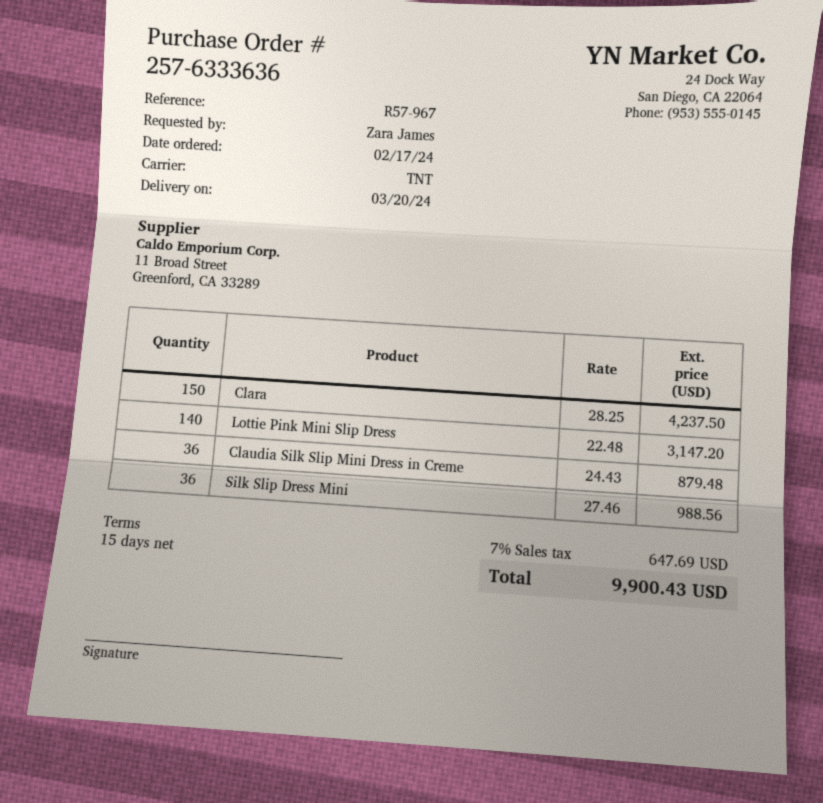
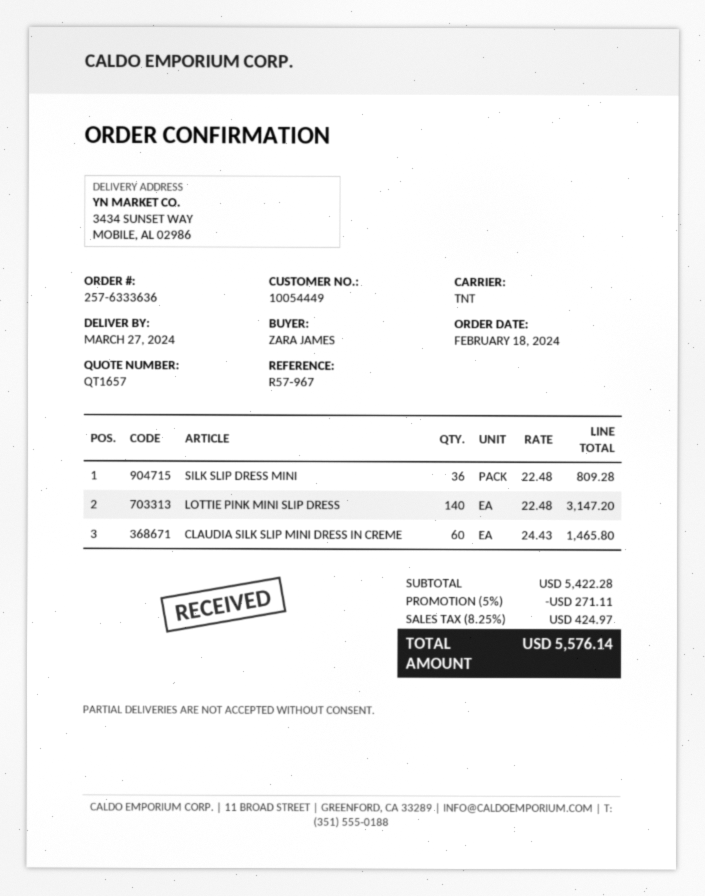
order date: 2024-02-17 -> 2024-02-18
delivery date: 2024-03-20 -> 2024-03-27
Clara: 150 x 28.25 = 4237.50 -> none
Claudia Silk Slip Mini Dress in Creme: 36 x 24.43 = 879.48 -> 60 x 24.43 = 1465.80
Silk Slip Dress Mini: 36 x 27.46 = 988.56 -> 36 x 22.48 = 809.28
discount: none -> 5% = 271.11
tax: 7% = 647.69 -> 8.25% = 424.97
total: 9900.43 -> 5576.14

